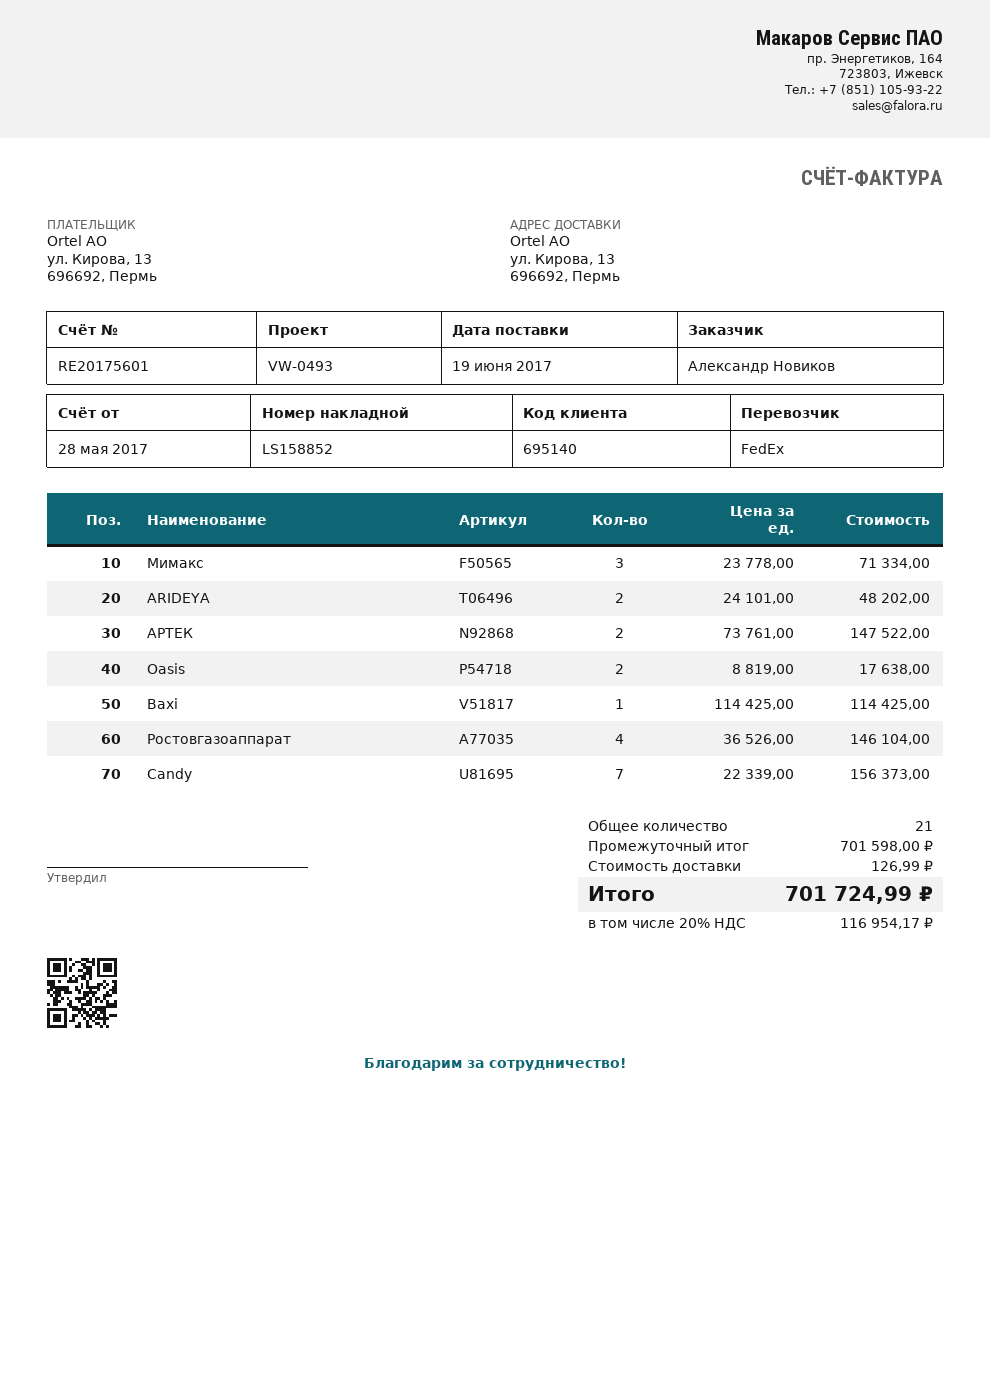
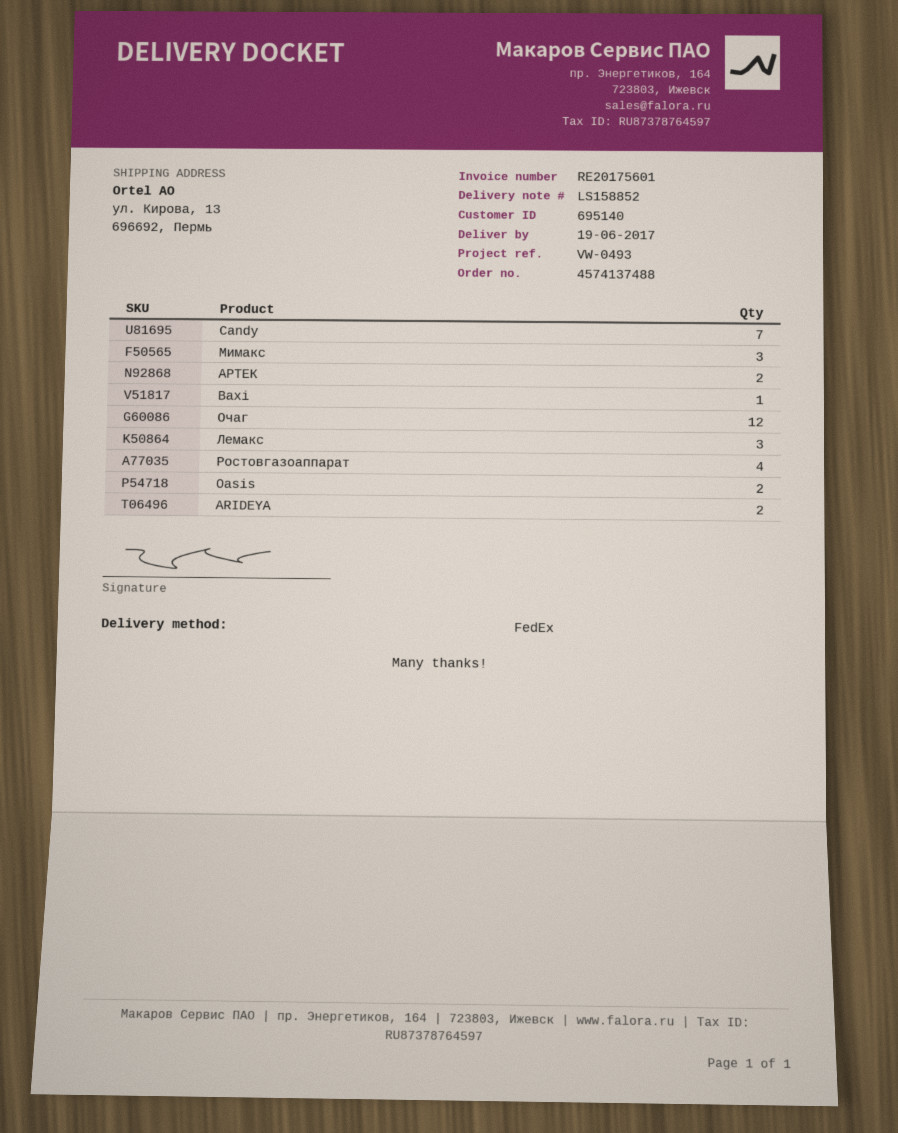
Очаг: none -> 12
Лемакс: none -> 3

